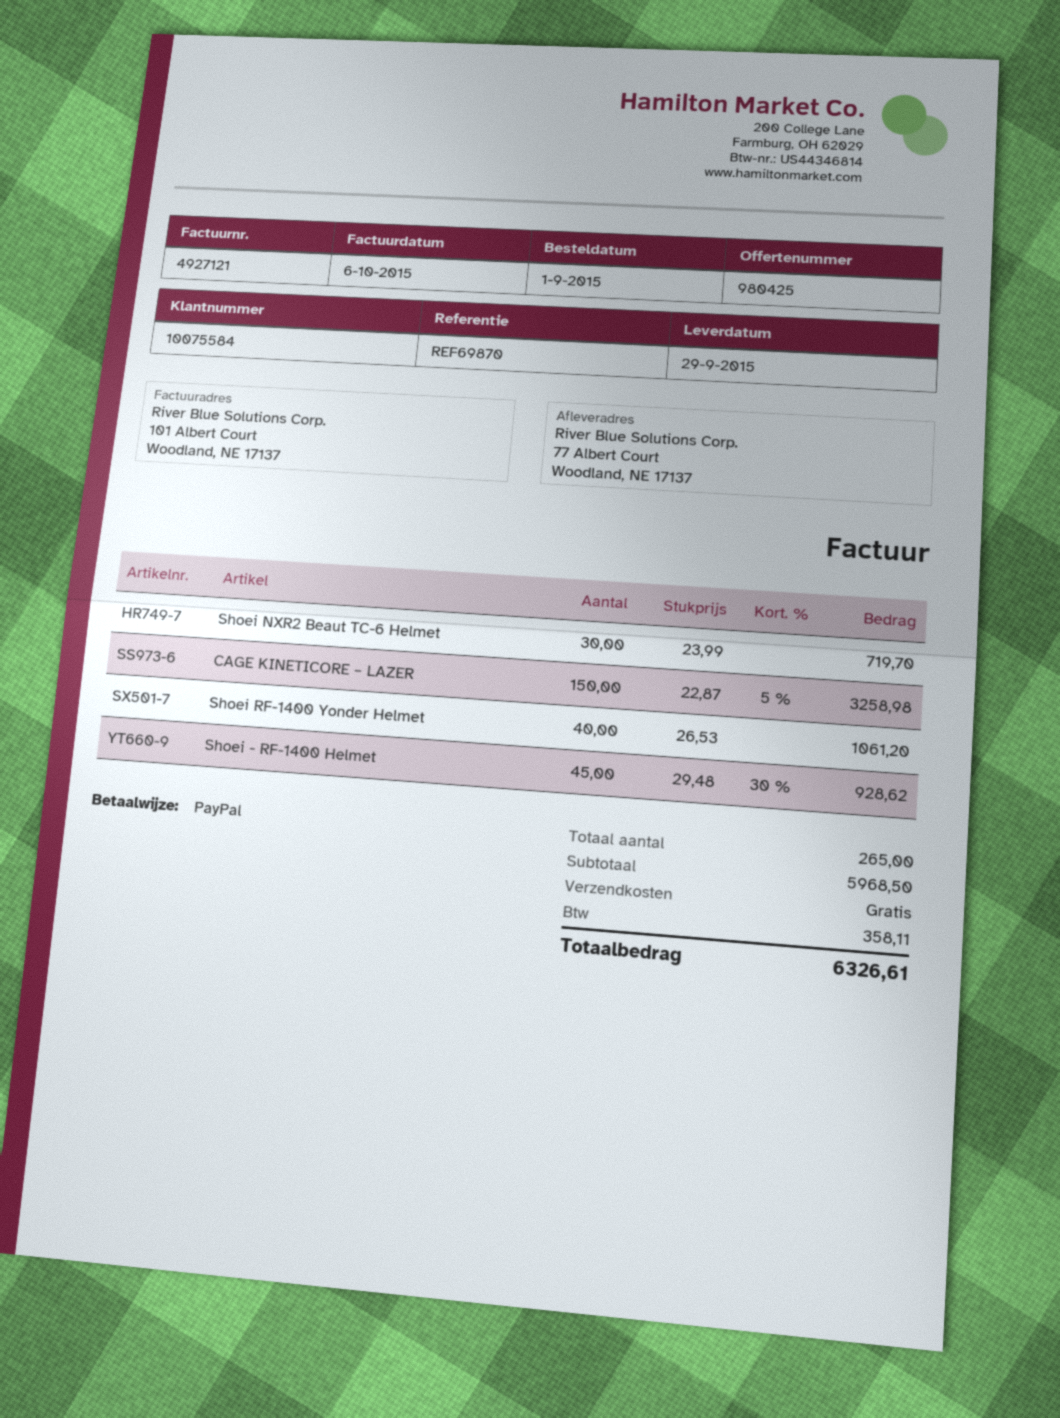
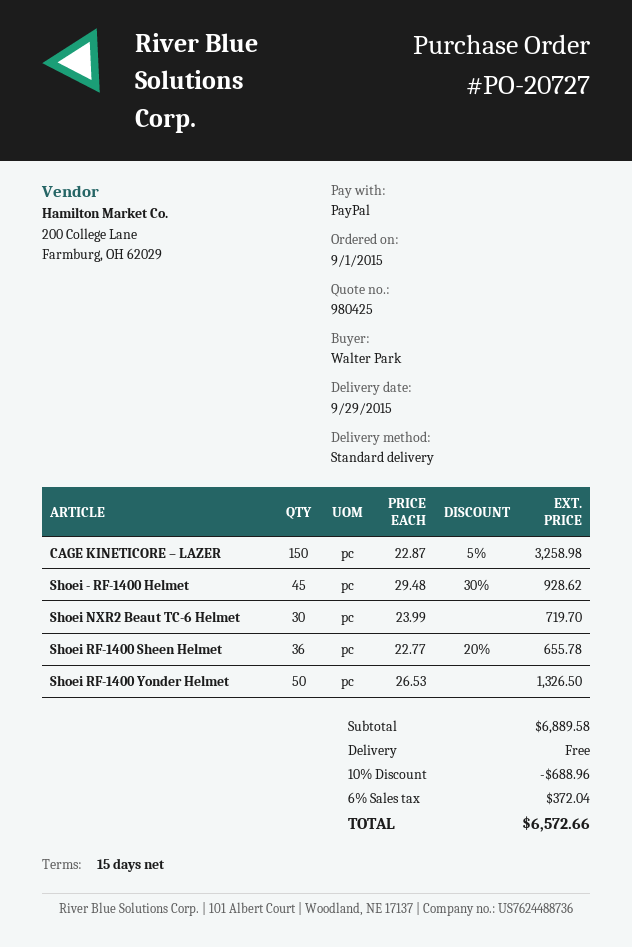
Shoei RF-1400 Yonder Helmet: 40 x 26.53 = 1061.20 -> 50 x 26.53 = 1326.50
Shoei RF-1400 Sheen Helmet: none -> 36 x 22.77 - 20% = 655.78
subtotal: 5968.50 -> 6889.58
discount: none -> 10% = 688.96
tax: 358.11 -> 372.04
total: 6326.61 -> 6572.66

